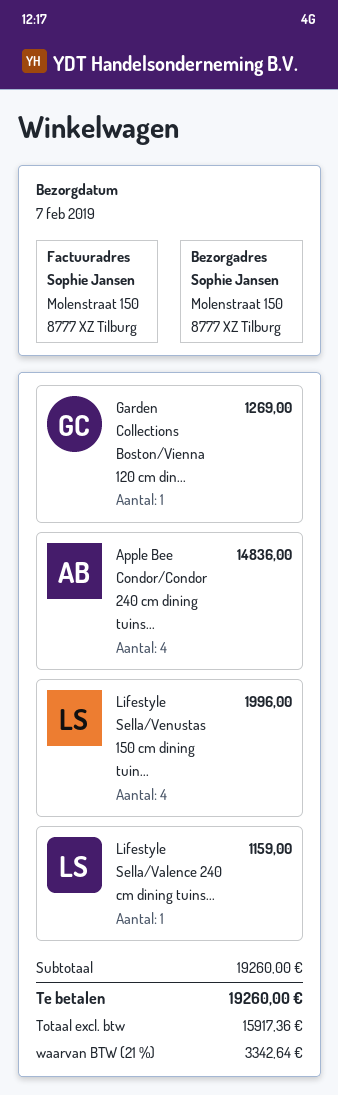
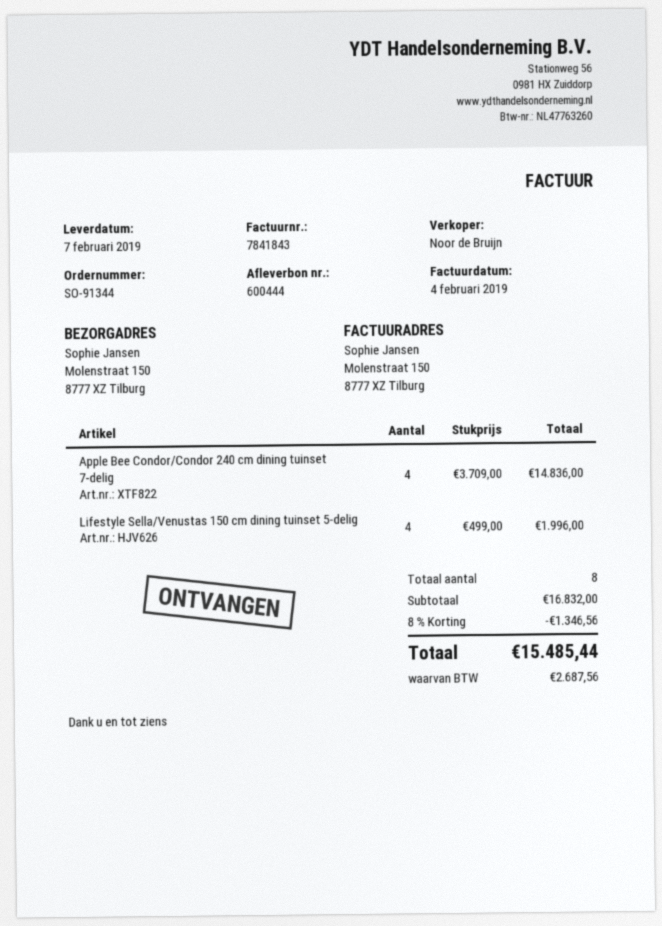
Garden Collections Boston/Vienna 120 cm din...: 1 for 1269.00 -> none
Lifestyle Sella/Valence 240 cm dining tuins...: 1 for 1159.00 -> none
subtotal: 19260.00 -> 16832.00
discount: none -> 8% = 1346.56
tax: 3342.64 -> 2687.56
total: 19260.00 -> 15485.44

